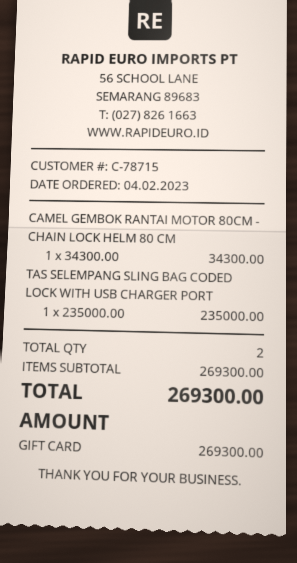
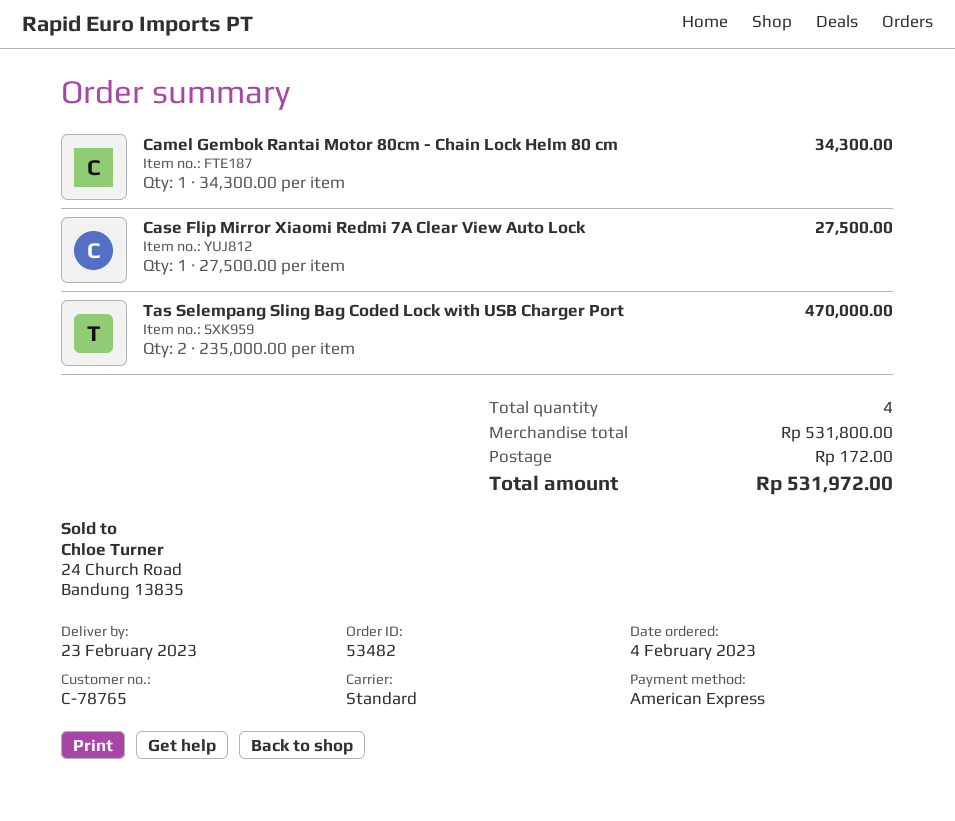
customer number: C-78715 -> C-78765
payment method: gift card -> American Express
TAS SELEMPANG SLING BAG CODED LOCK WITH USB CHARGER PORT: 1 x 235000.00 = 235000.00 -> 2 x 235000.00 = 470000.00
Case Flip Mirror Xiaomi Redmi 7A Clear View Auto Lock: none -> 1 x 27500.00 = 27500.00
total quantity: 2 -> 4
subtotal: 269300.00 -> 531800.00
shipping: none -> 172.00
total: 269300.00 -> 531972.00

